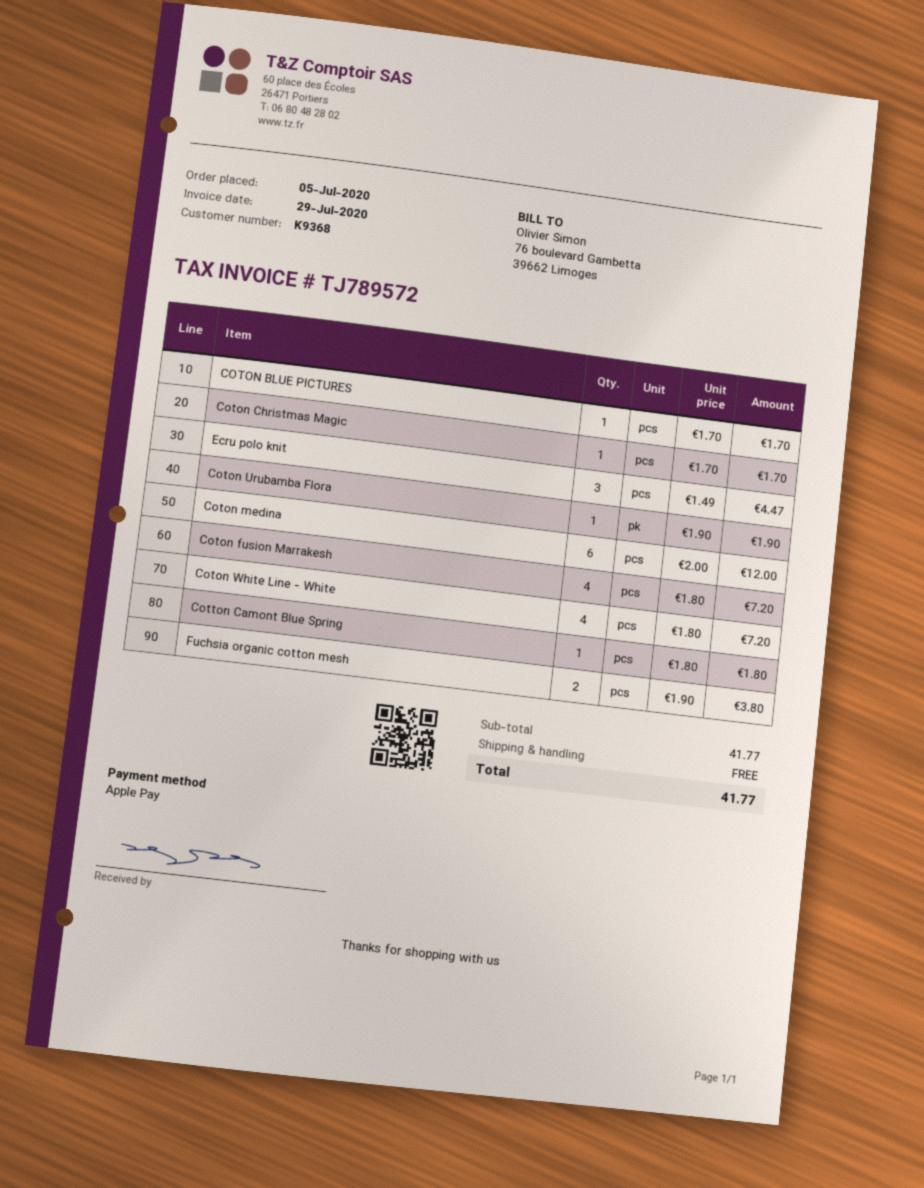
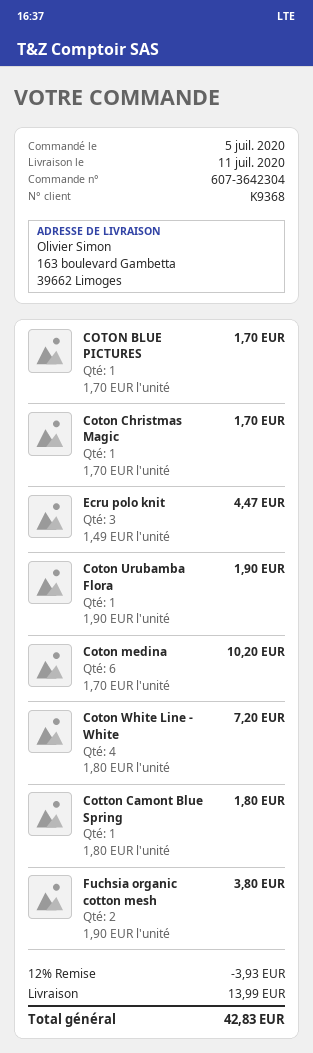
Coton medina: 6 x 2.00 = 12.00 -> 6 x 1.70 = 10.20
Coton fusion Marrakesh: 4 x 1.80 = 7.20 -> none
discount: none -> 12% = 3.93
shipping: 0.00 -> 13.99
total: 41.77 -> 42.83

